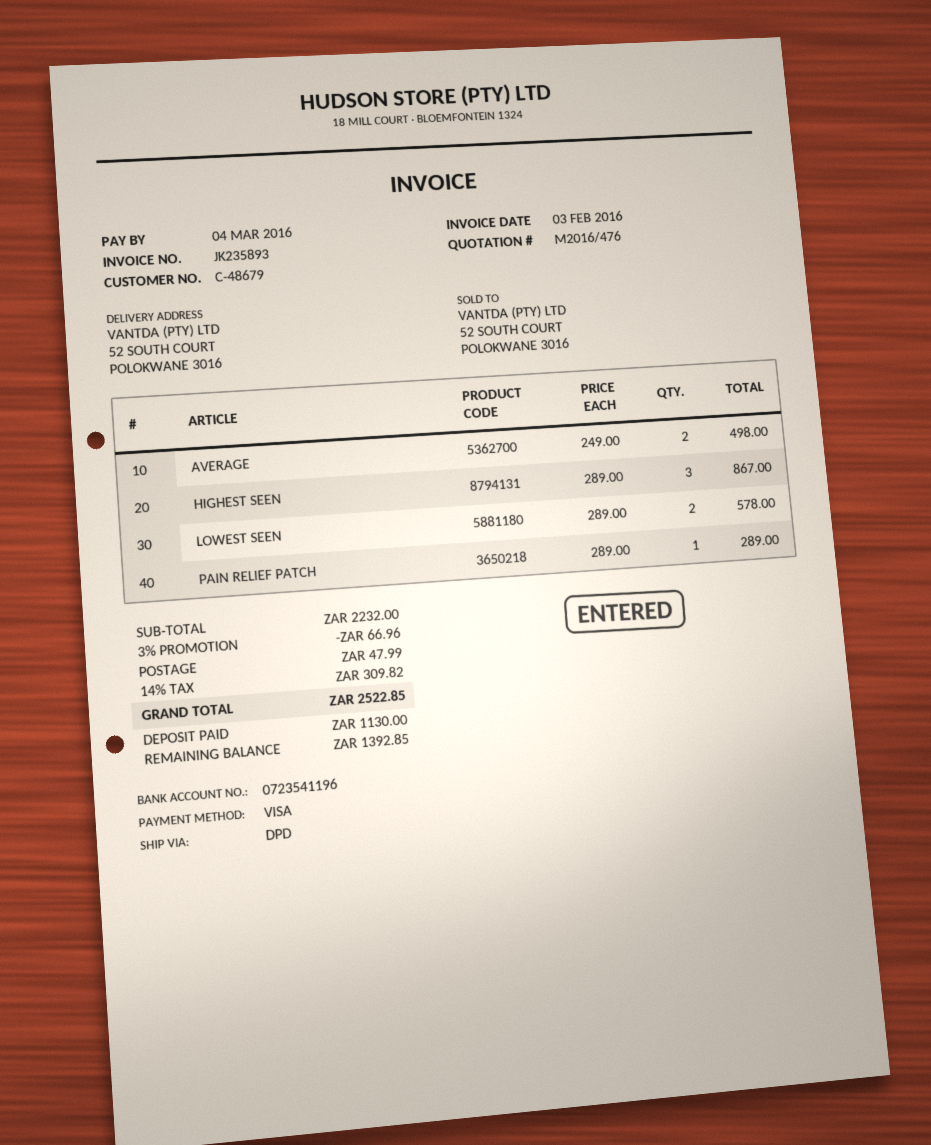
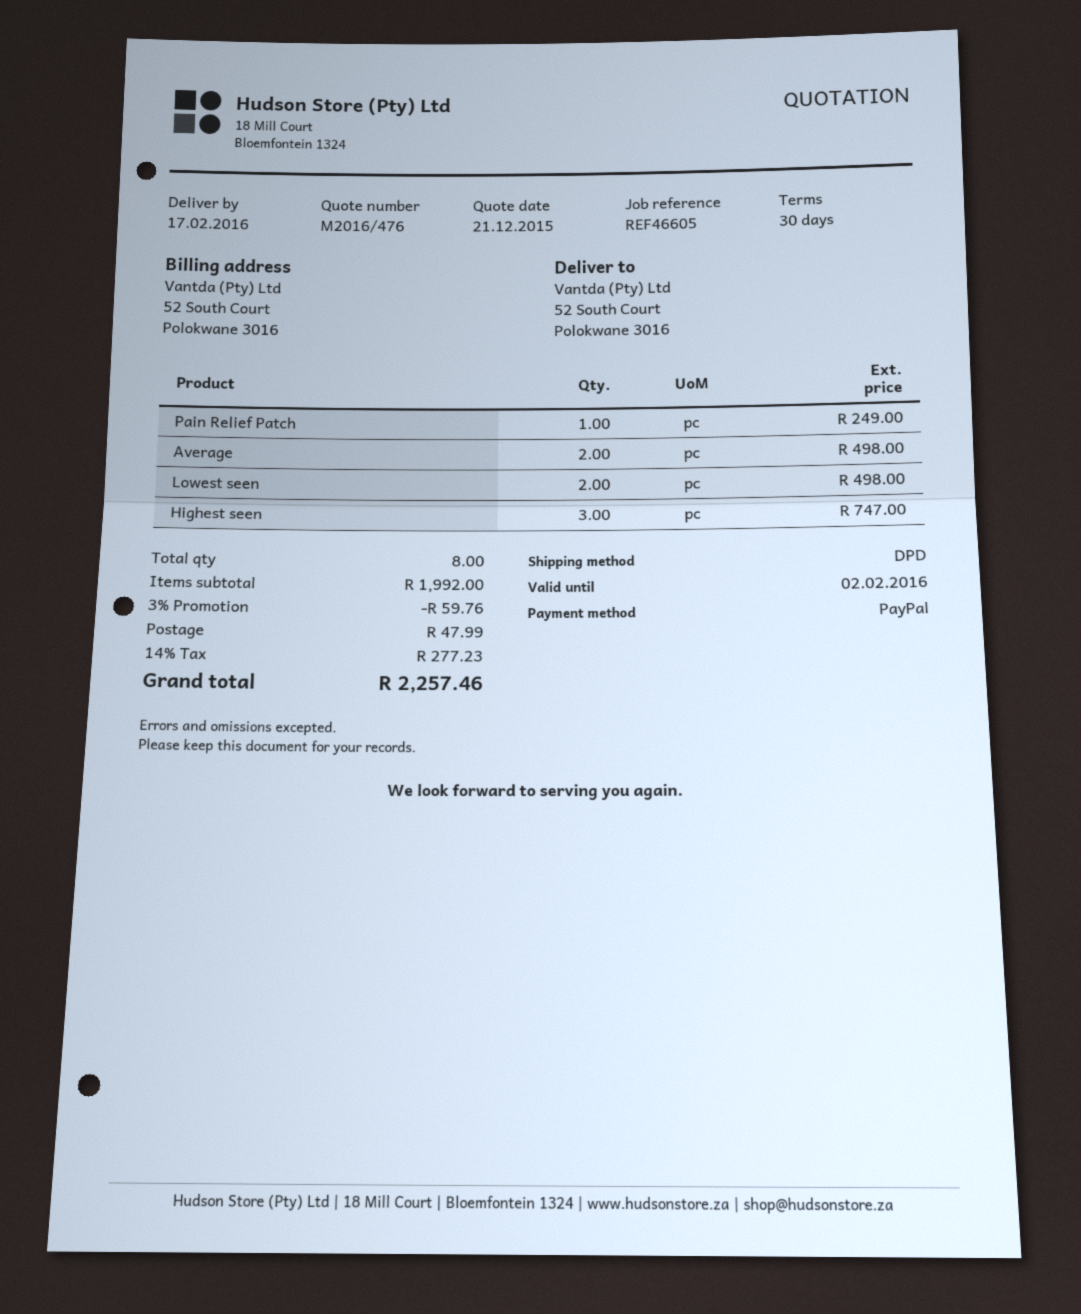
payment method: Visa -> PayPal
HIGHEST SEEN: 3 for 867.00 -> 3 for 747.00
LOWEST SEEN: 2 for 578.00 -> 2 for 498.00
PAIN RELIEF PATCH: 1 for 289.00 -> 1 for 249.00
subtotal: 2232.00 -> 1992.00
discount: 3% = 66.96 -> 3% = 59.76
tax: 14% = 309.82 -> 14% = 277.23
total: 2522.85 -> 2257.46

